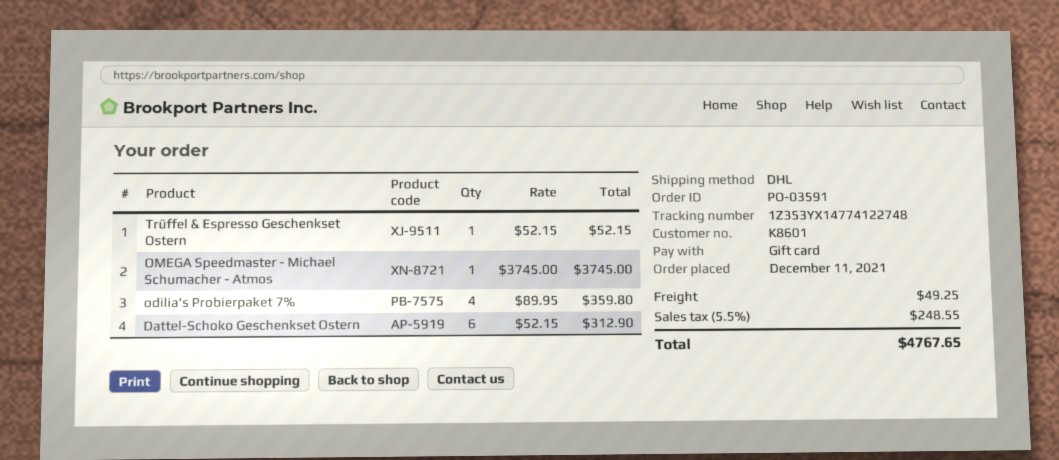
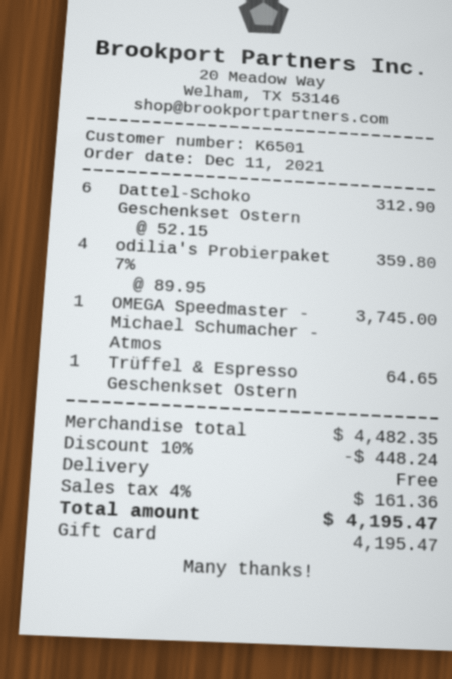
customer number: K8601 -> K6501
Trüffel & Espresso Geschenkset Ostern: 1 x 52.15 = 52.15 -> 1 x 64.65 = 64.65
discount: none -> 10% = 448.24
shipping: 49.25 -> 0.00
tax: 5.5% = 248.55 -> 4% = 161.36
total: 4767.65 -> 4195.47

